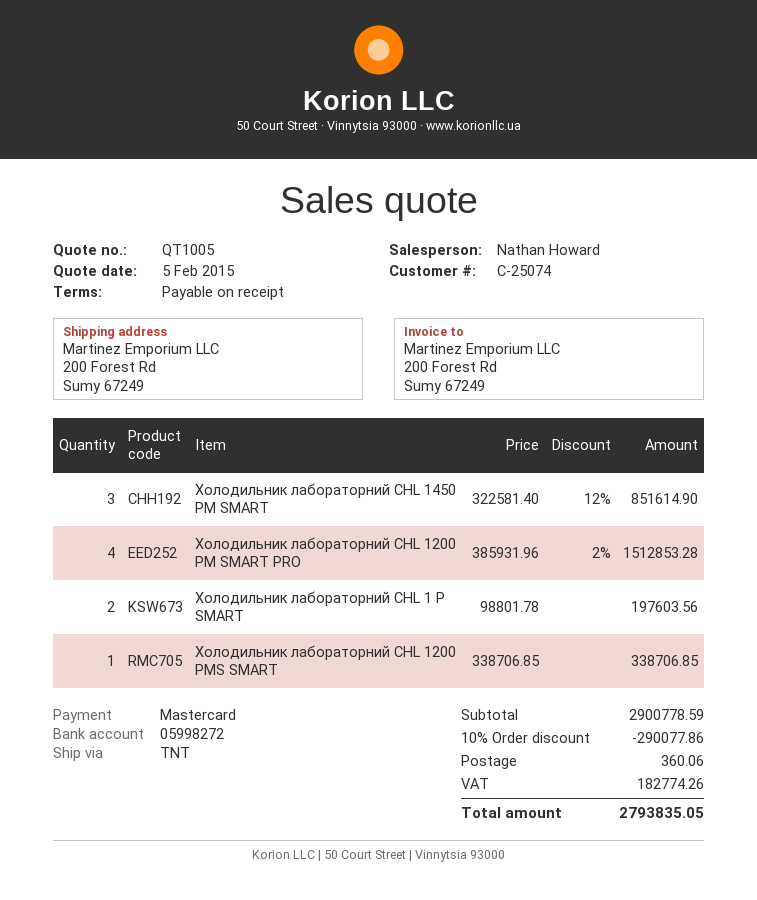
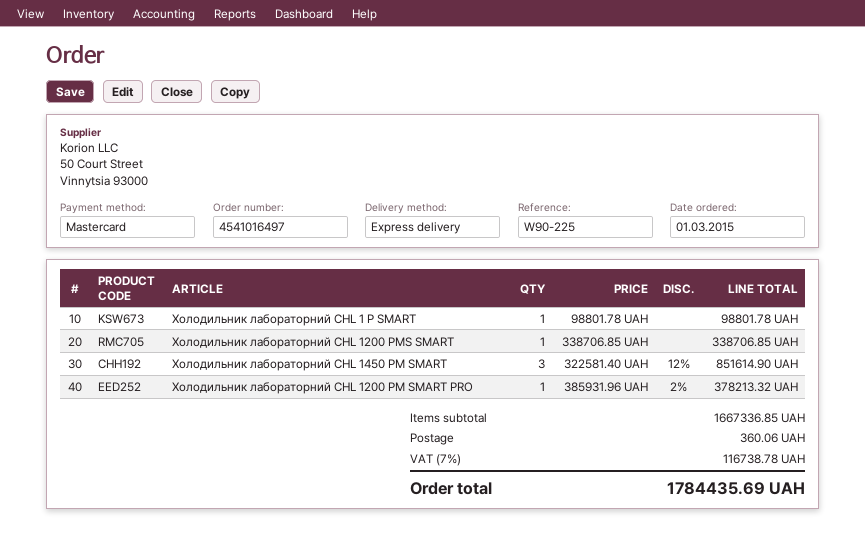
shipping method: TNT -> express
Холодильник лабораторний CHL 1200 PM SMART PRO: 4 x 385931.96 - 2% = 1512853.28 -> 1 x 385931.96 - 2% = 378213.32
Холодильник лабораторний CHL 1 P SMART: 2 x 98801.78 = 197603.56 -> 1 x 98801.78 = 98801.78
subtotal: 2900778.59 -> 1667336.85
discount: 10% = 290077.86 -> none
tax: 182774.26 -> 116738.78
total: 2793835.05 -> 1784435.69

